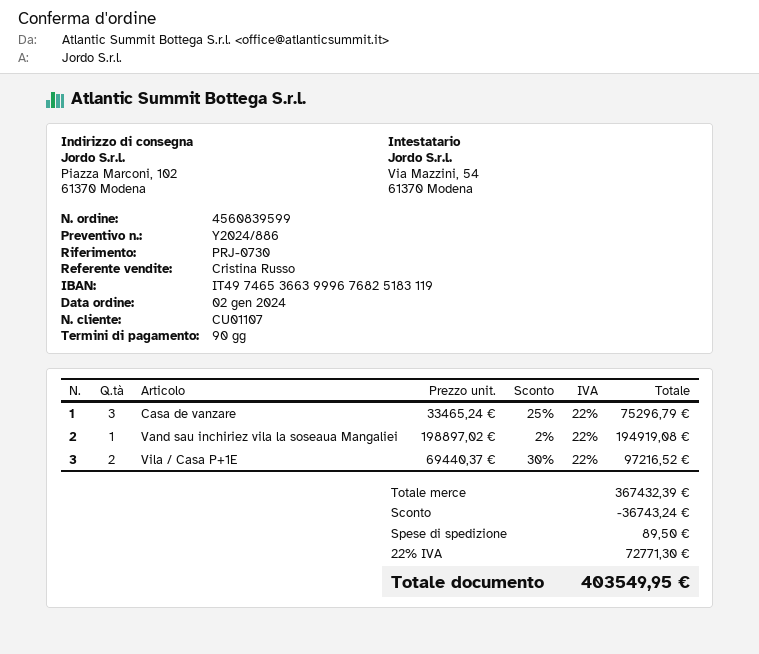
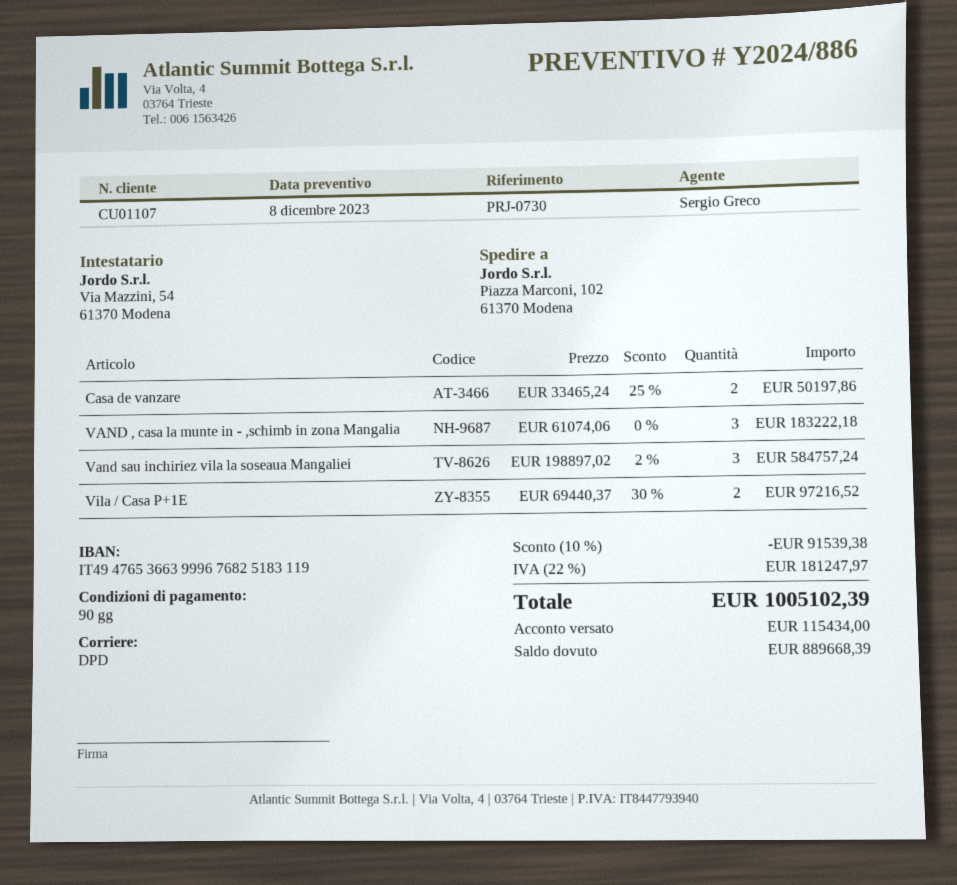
sales rep: Cristina Russo -> Sergio Greco
bank account: IT4974653663999676825183119 -> IT4947653663999676825183119
Casa de vanzare: 3 x 33465.24 - 25% = 75296.79 -> 2 x 33465.24 - 25% = 50197.86
Vand sau inchiriez vila la soseaua Mangaliei: 1 x 198897.02 - 2% = 194919.08 -> 3 x 198897.02 - 2% = 584757.24
VAND , casa la munte in - ,schimb in zona Mangalia: none -> 3 x 61074.06 = 183222.18
discount: 36743.24 -> 91539.38
shipping: 89.50 -> none
tax: 22% = 72771.30 -> 22% = 181247.97
total: 403549.95 -> 1005102.39

